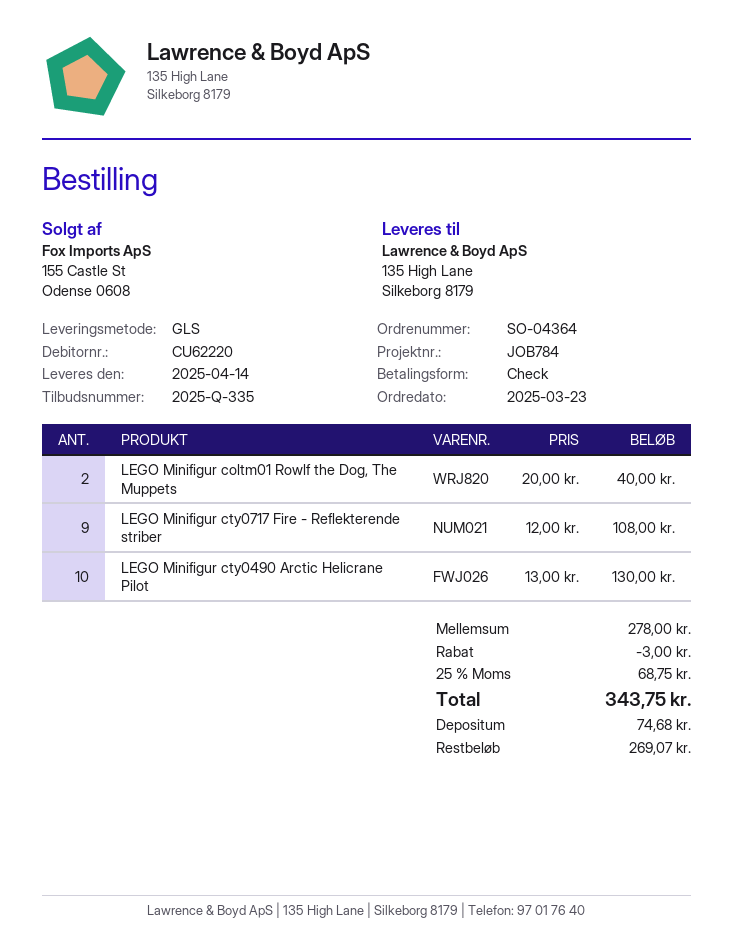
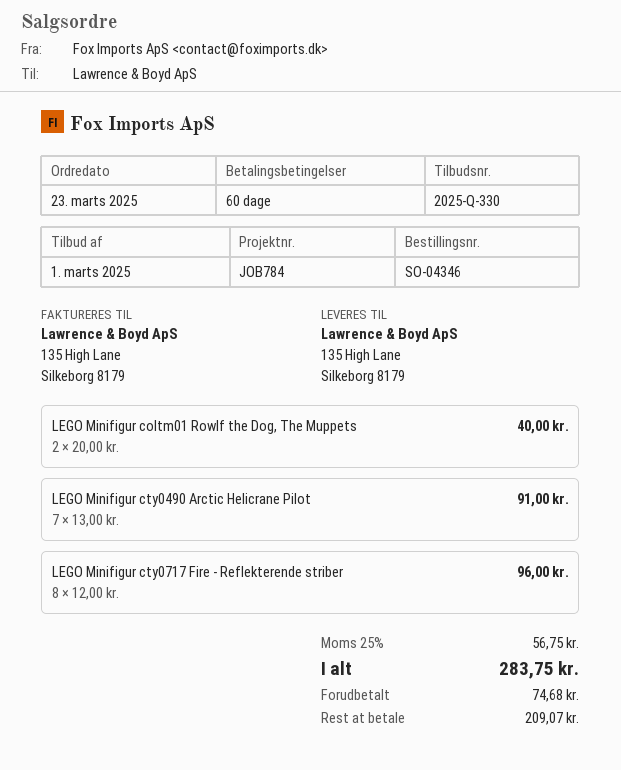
quote number: 2025-Q-335 -> 2025-Q-330
order number: SO-04364 -> SO-04346
LEGO Minifigur cty0717 Fire - Reflekterende striber: 9 x 12.00 = 108.00 -> 8 x 12.00 = 96.00
LEGO Minifigur cty0490 Arctic Helicrane Pilot: 10 x 13.00 = 130.00 -> 7 x 13.00 = 91.00
discount: 3.00 -> none
tax: 25% = 68.75 -> 25% = 56.75
total: 343.75 -> 283.75
balance: 269.07 -> 209.07

